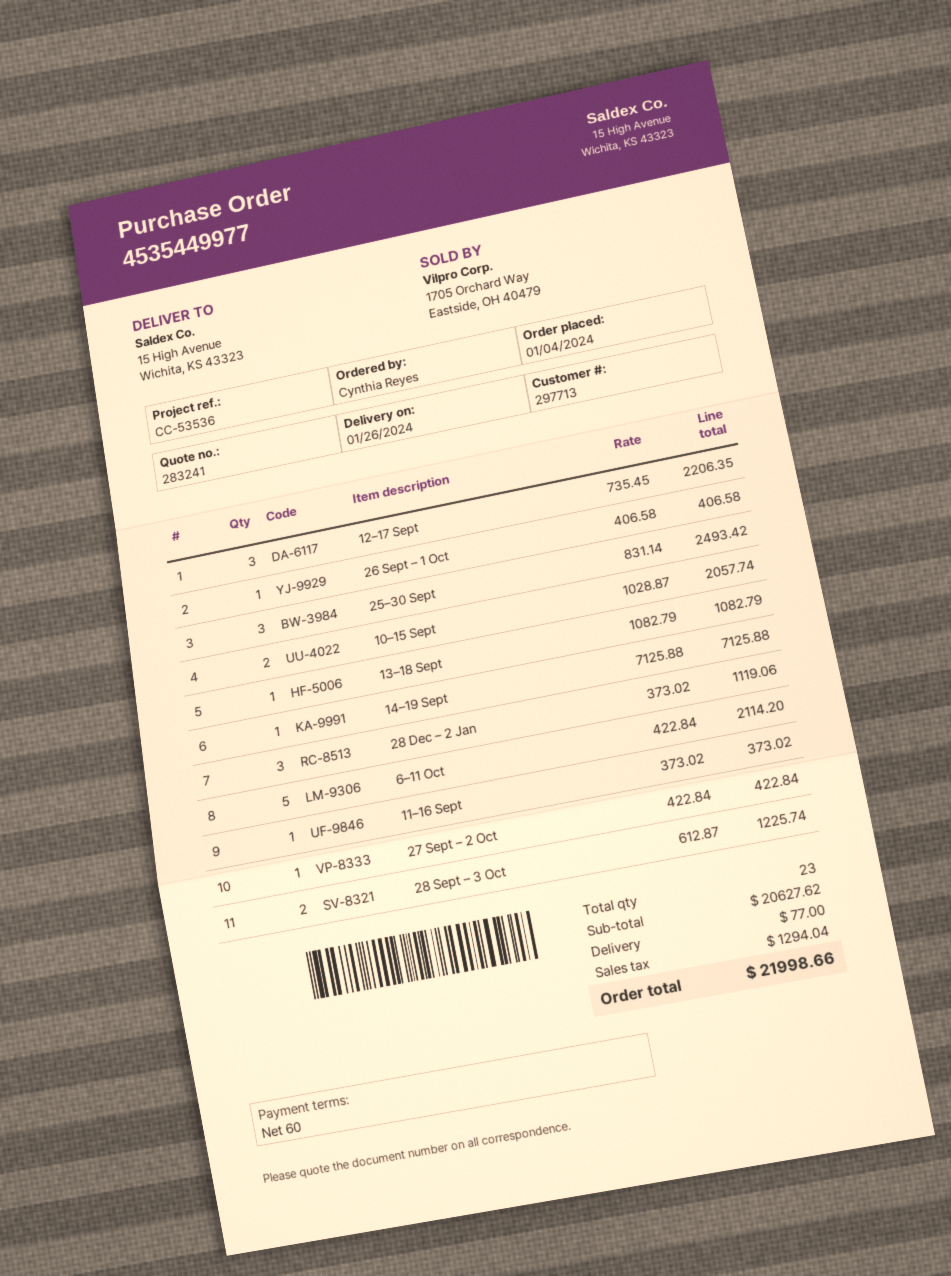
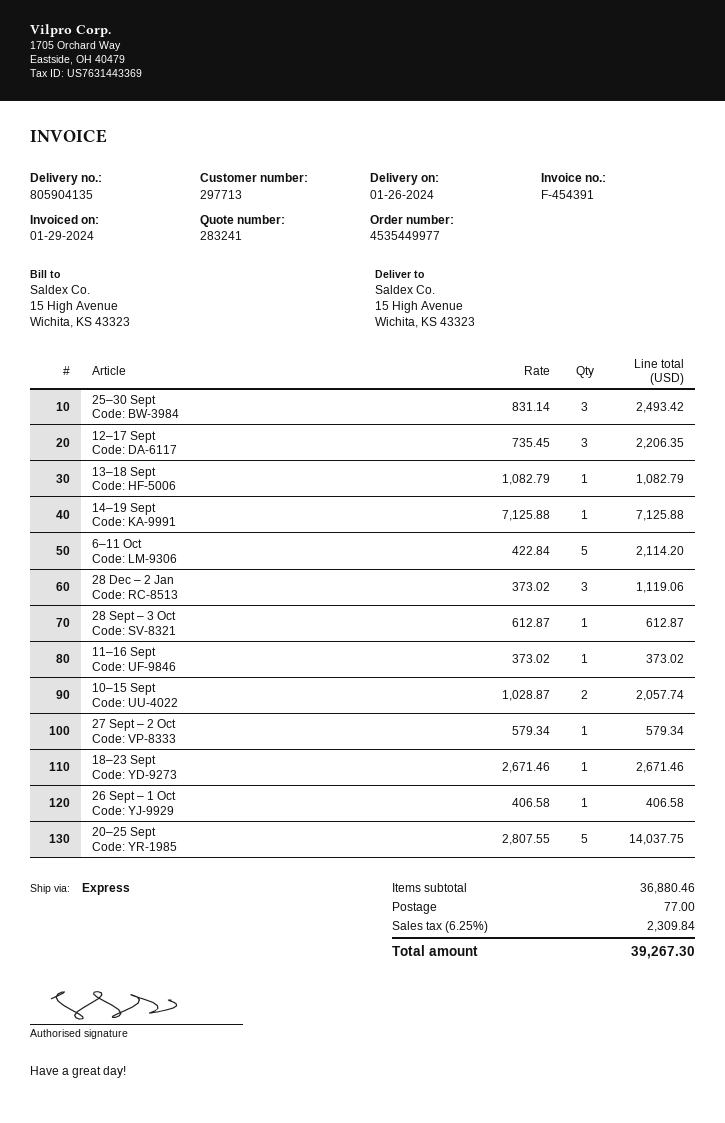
27 Sept – 2 Oct: 1 x 422.84 = 422.84 -> 1 x 579.34 = 579.34
28 Sept – 3 Oct: 2 x 612.87 = 1225.74 -> 1 x 612.87 = 612.87
18–23 Sept: none -> 1 x 2671.46 = 2671.46
20–25 Sept: none -> 5 x 2807.55 = 14037.75
subtotal: 20627.62 -> 36880.46
tax: 1294.04 -> 2309.84
total: 21998.66 -> 39267.30

